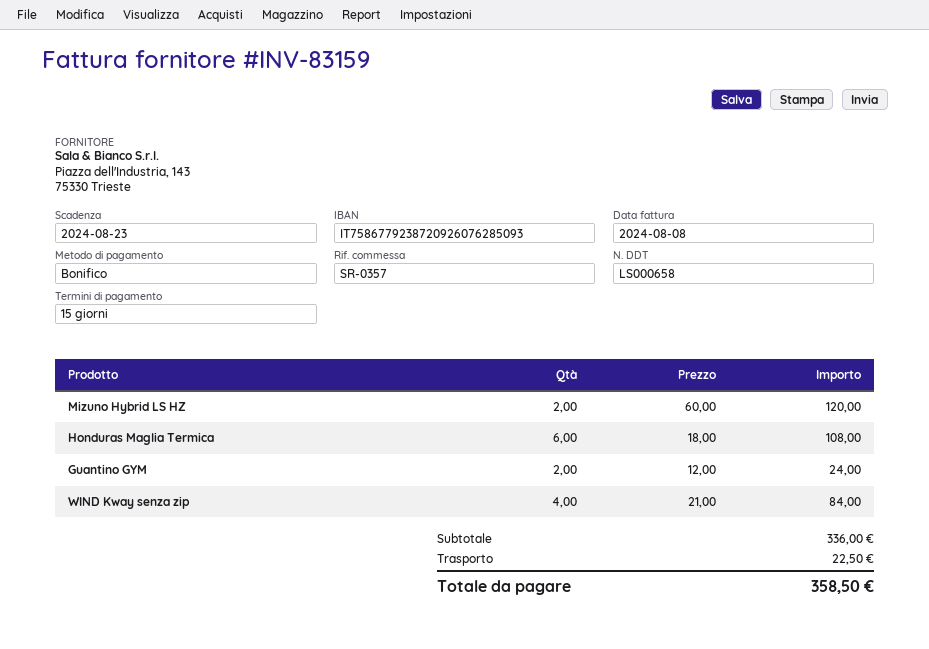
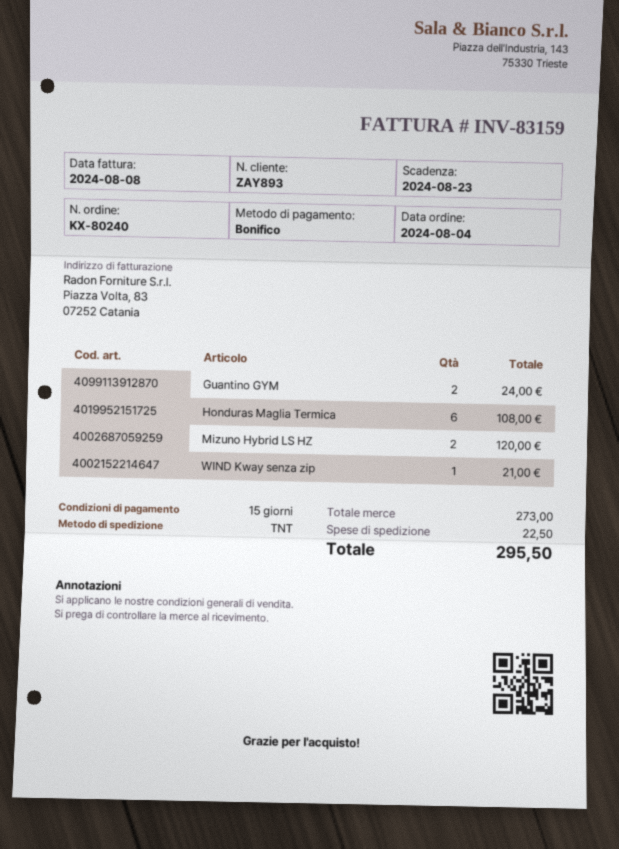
WIND Kway senza zip: 4 for 84.00 -> 1 for 21.00
subtotal: 336.00 -> 273.00
total: 358.50 -> 295.50

